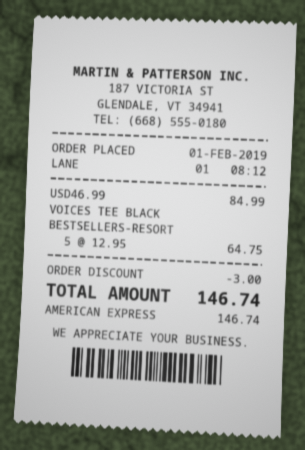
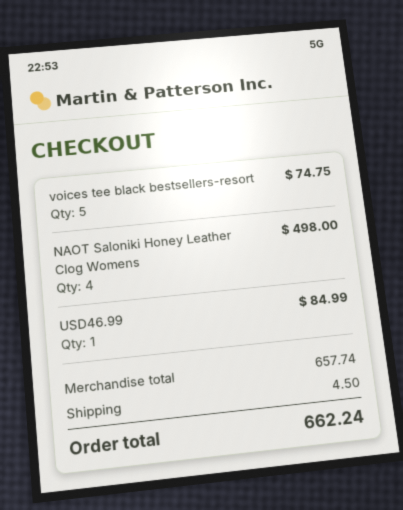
VOICES TEE BLACK BESTSELLERS-RESORT: 5 for 64.75 -> 5 for 74.75
NAOT Saloniki Honey Leather Clog Womens: none -> 4 for 498.00
discount: 3.00 -> none
shipping: none -> 4.50
total: 146.74 -> 662.24

